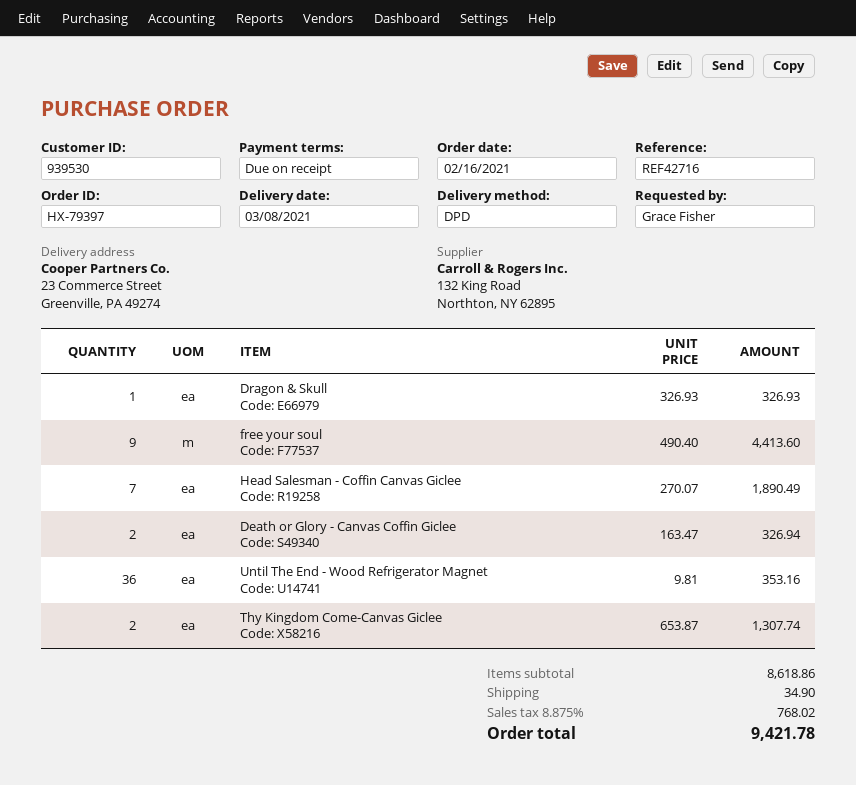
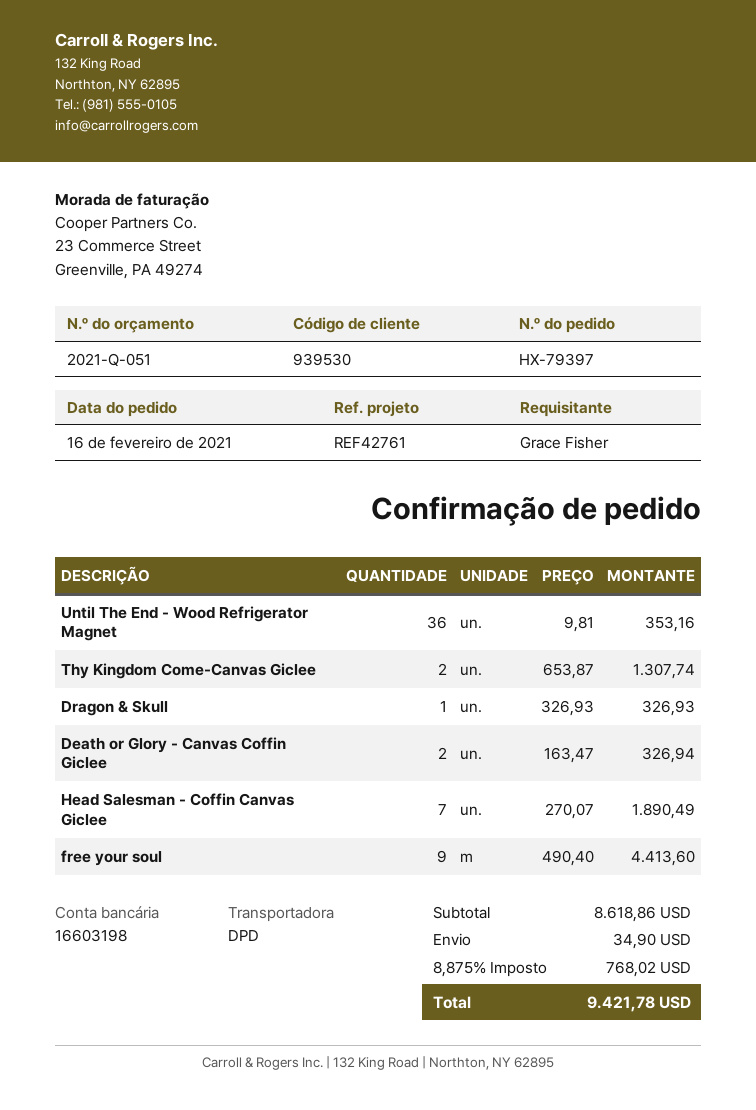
reference: REF42716 -> REF42761

